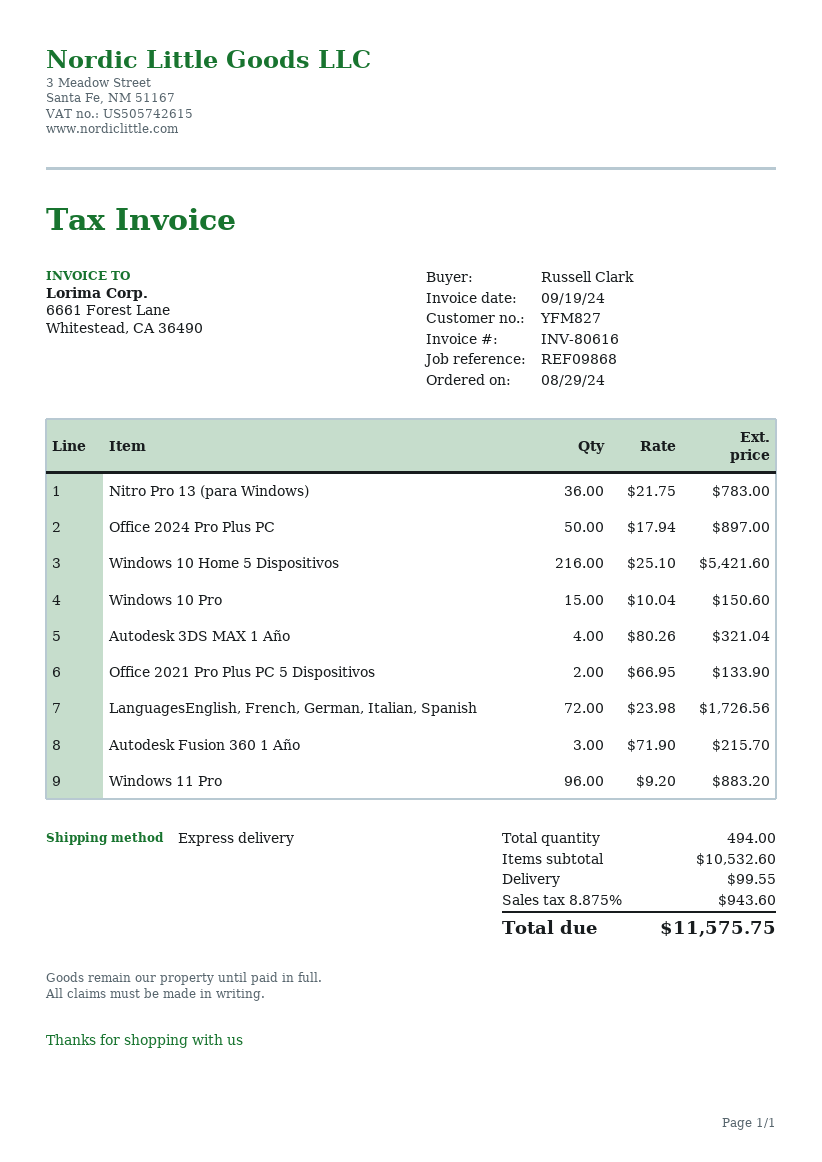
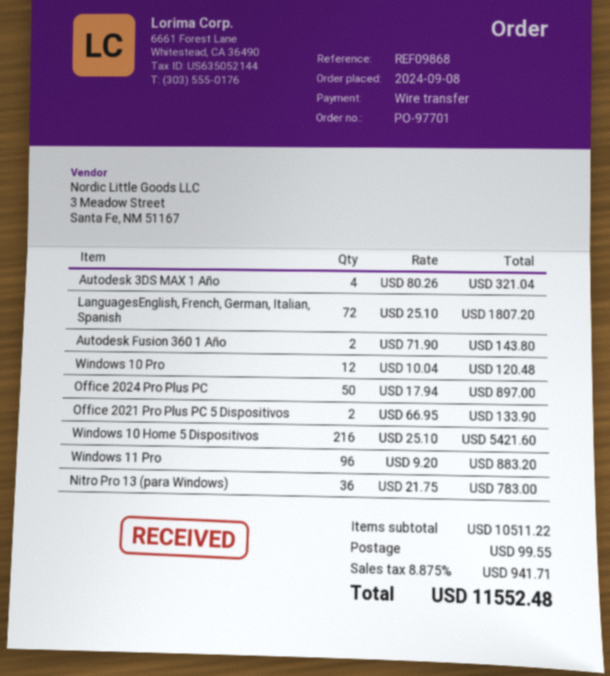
order date: 2024-08-29 -> 2024-09-08
Windows 10 Pro: 15 x 10.04 = 150.60 -> 12 x 10.04 = 120.48
LanguagesEnglish, French, German, Italian, Spanish: 72 x 23.98 = 1726.56 -> 72 x 25.10 = 1807.20
Autodesk Fusion 360 1 Año: 3 x 71.90 = 215.70 -> 2 x 71.90 = 143.80
subtotal: 10532.60 -> 10511.22
tax: 8.875% = 943.60 -> 8.875% = 941.71
total: 11575.75 -> 11552.48

